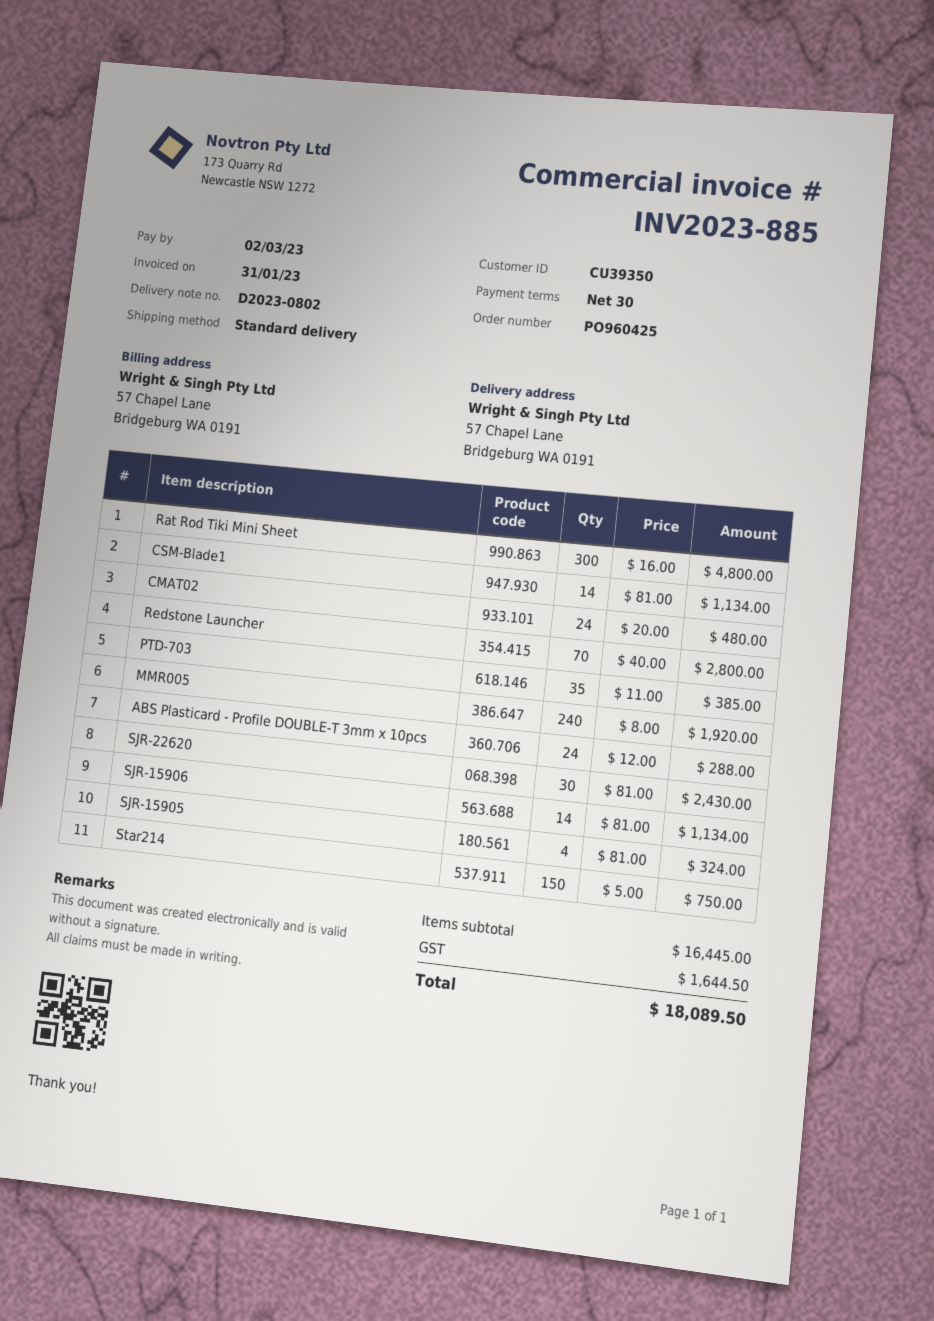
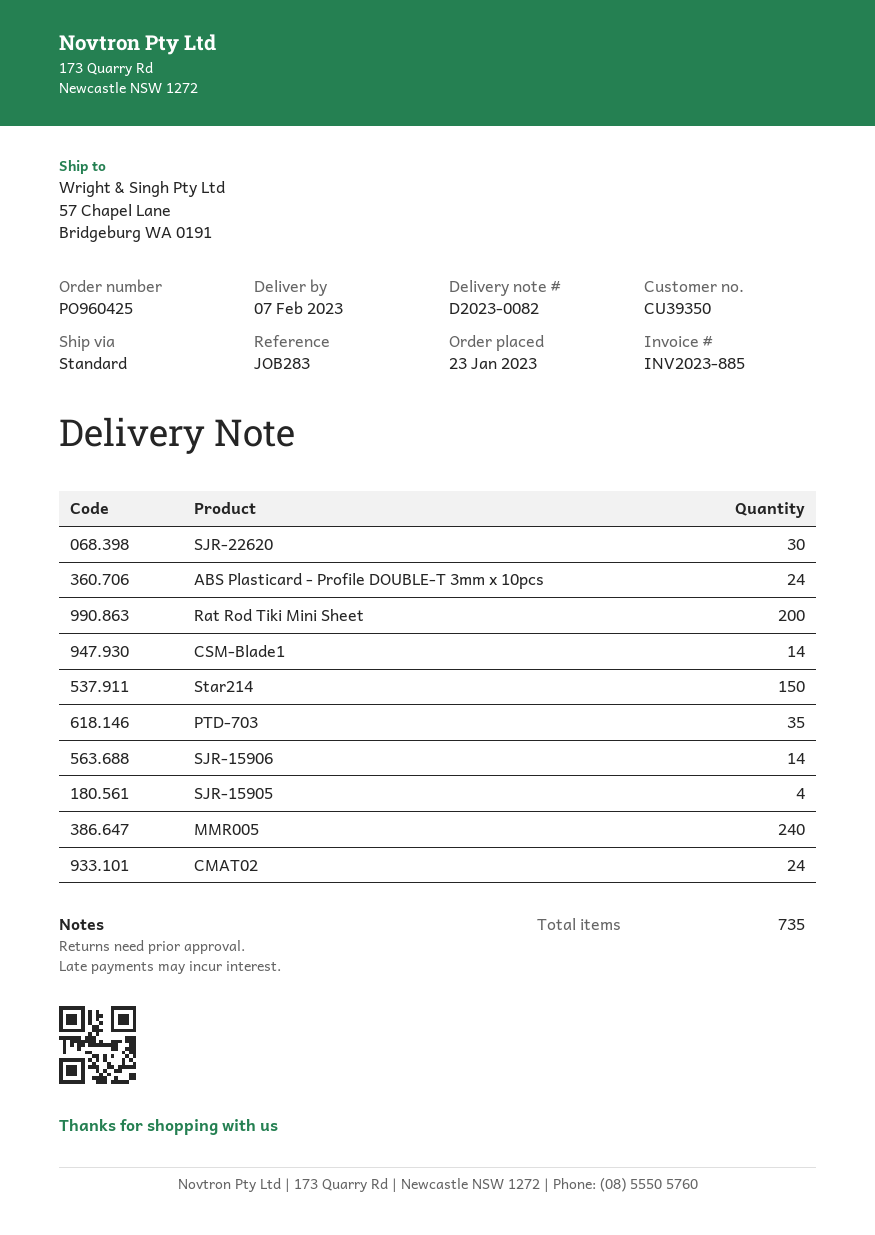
delivery note number: D2023-0802 -> D2023-0082
Rat Rod Tiki Mini Sheet: 300 -> 200
Redstone Launcher: 70 -> none

